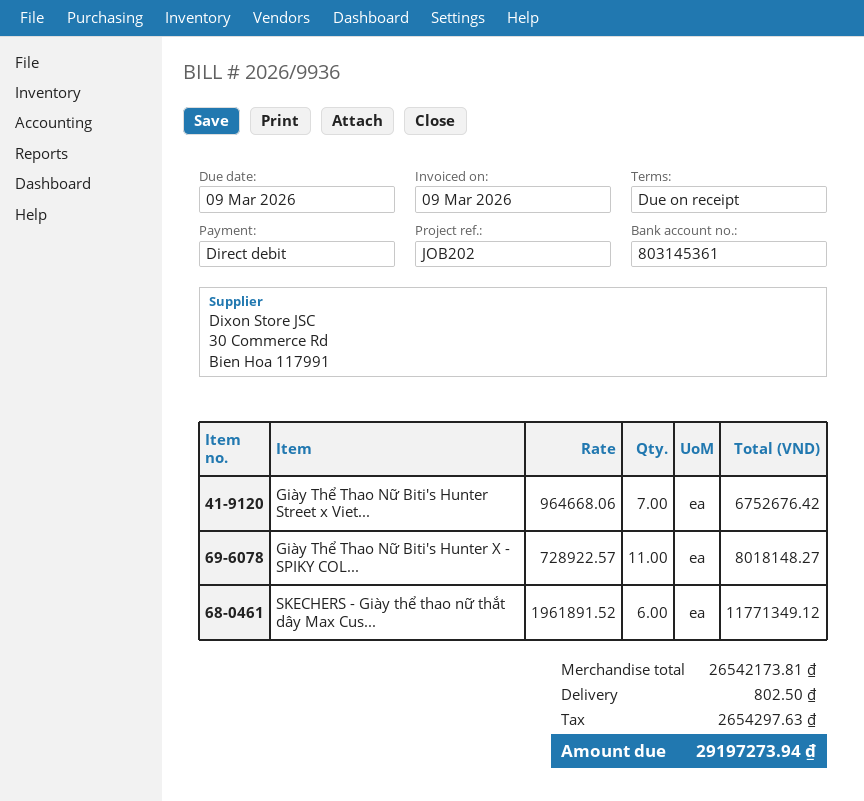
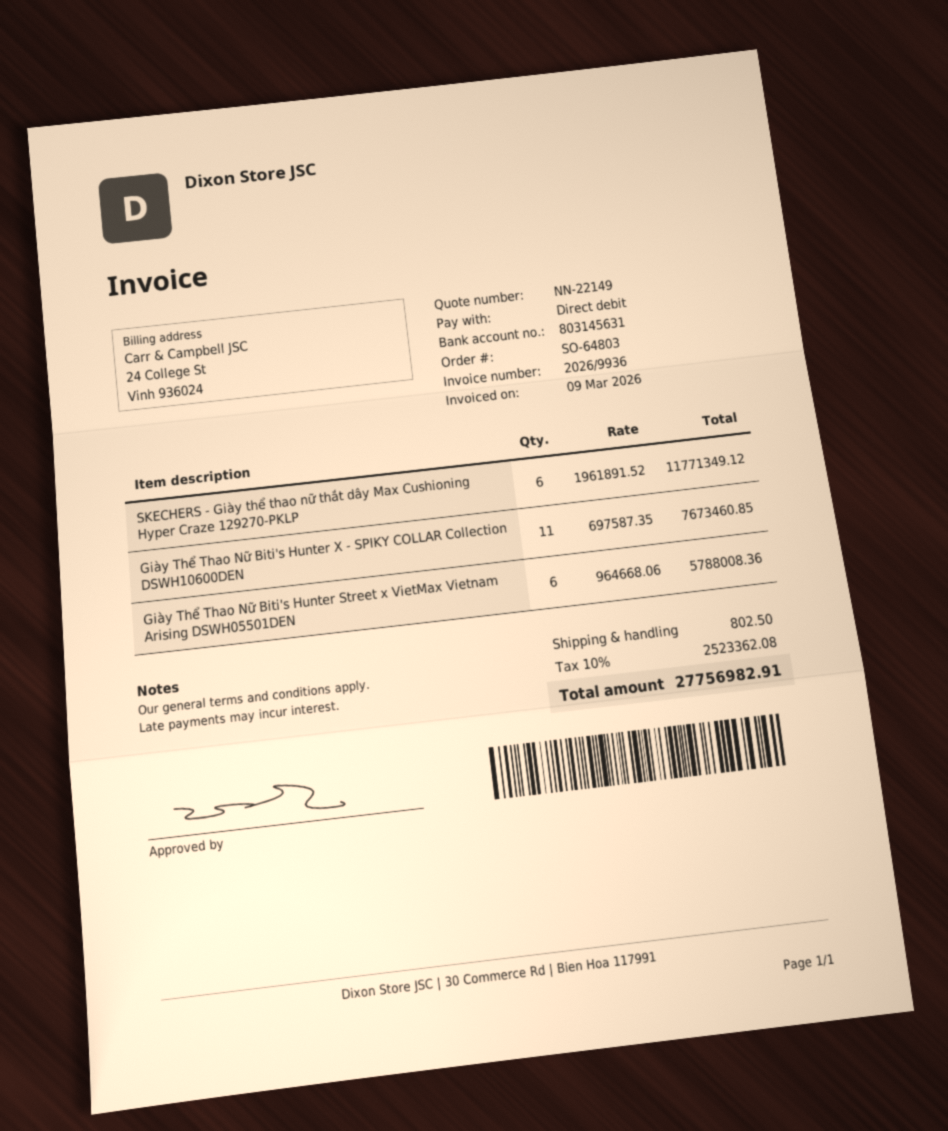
bank account: 803145361 -> 803145631
Giày Thể Thao Nữ Biti's Hunter Street x Viet...: 7 x 964668.06 = 6752676.42 -> 6 x 964668.06 = 5788008.36
Giày Thể Thao Nữ Biti's Hunter X - SPIKY COL...: 11 x 728922.57 = 8018148.27 -> 11 x 697587.35 = 7673460.85
tax: 2654297.63 -> 2523362.08
total: 29197273.94 -> 27756982.91

